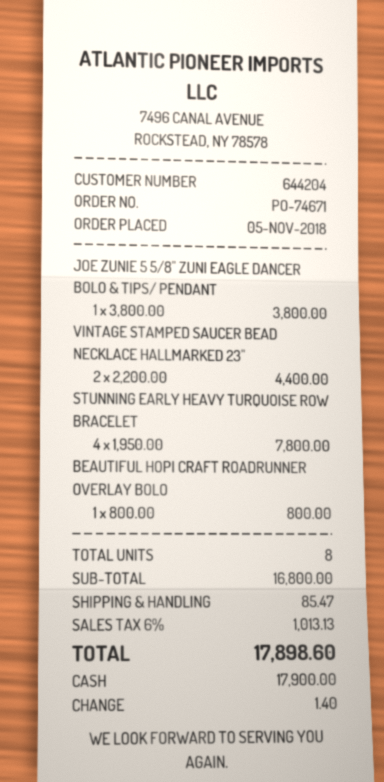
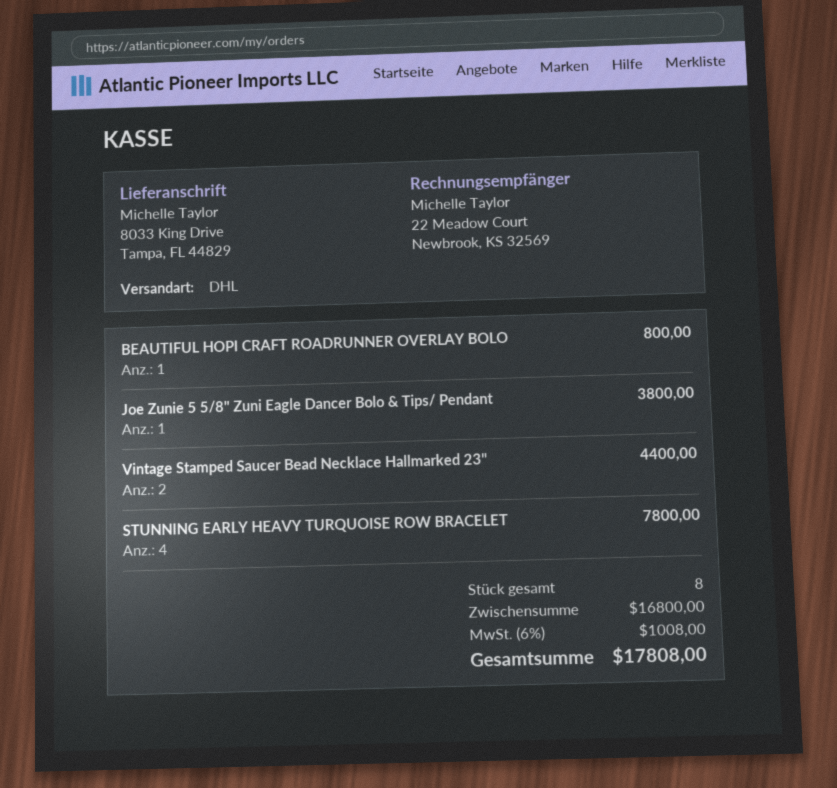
shipping: 85.47 -> none
tax: 6% = 1013.13 -> 6% = 1008.00
total: 17898.60 -> 17808.00

